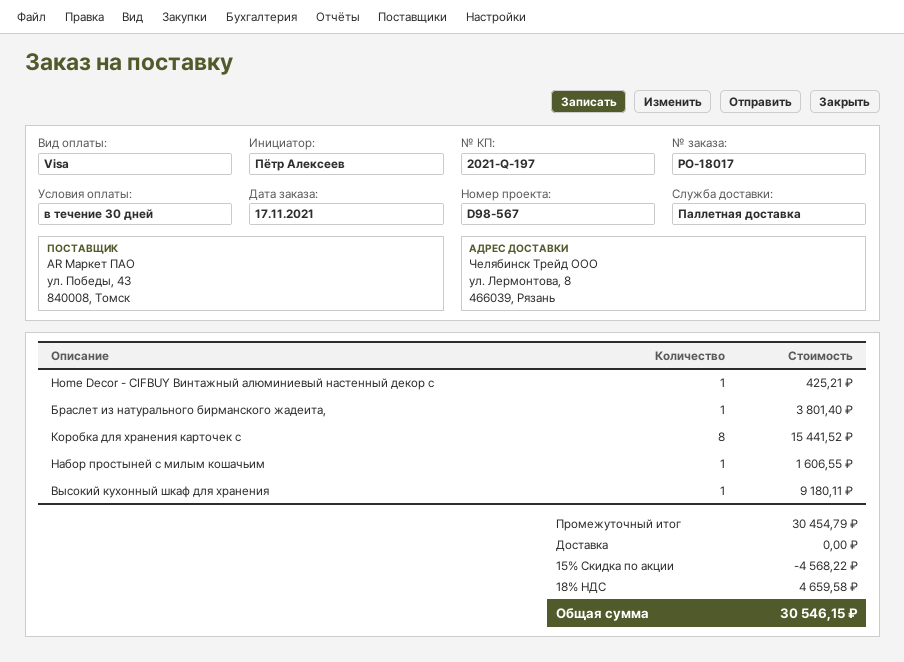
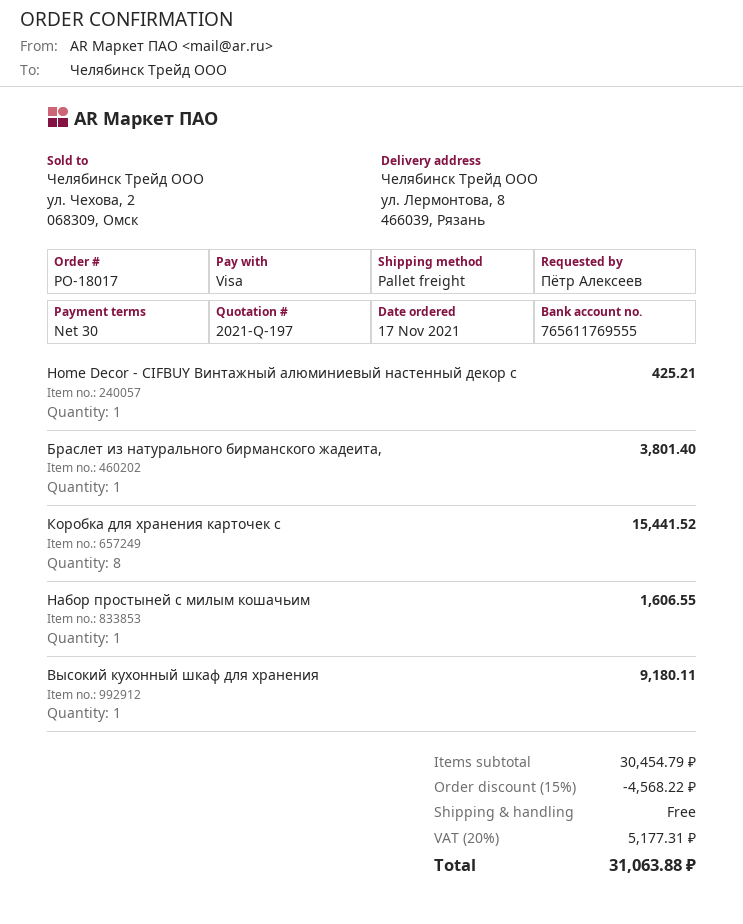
tax: 18% = 4659.58 -> 20% = 5177.31
total: 30546.15 -> 31063.88

